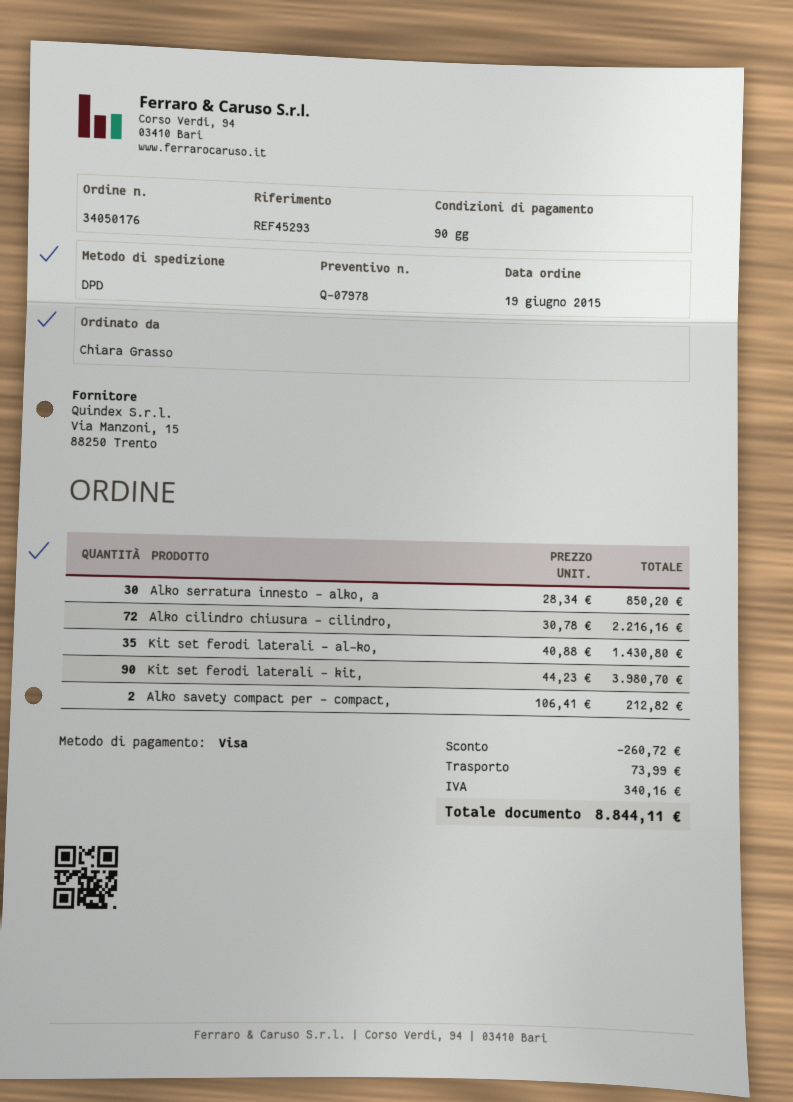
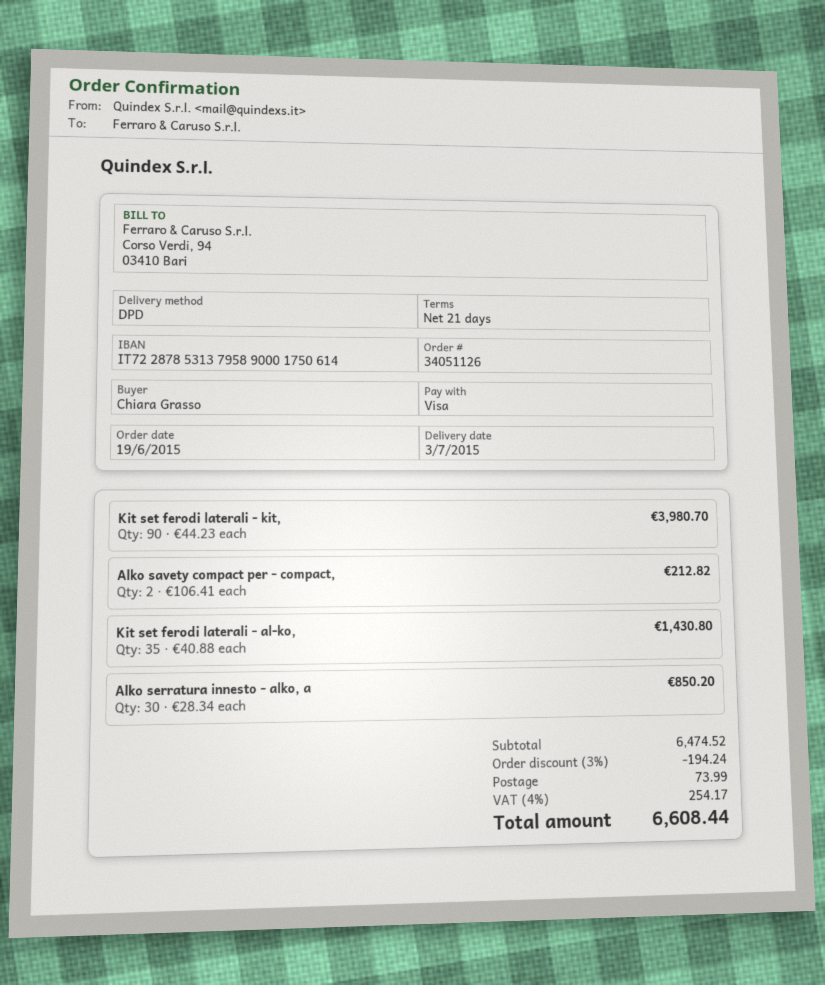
order number: 34050176 -> 34051126
payment terms: 90 days -> 21 days
Alko cilindro chiusura - cilindro,: 72 x 30.78 = 2216.16 -> none
discount: 260.72 -> 194.24
tax: 340.16 -> 254.17
total: 8844.11 -> 6608.44

